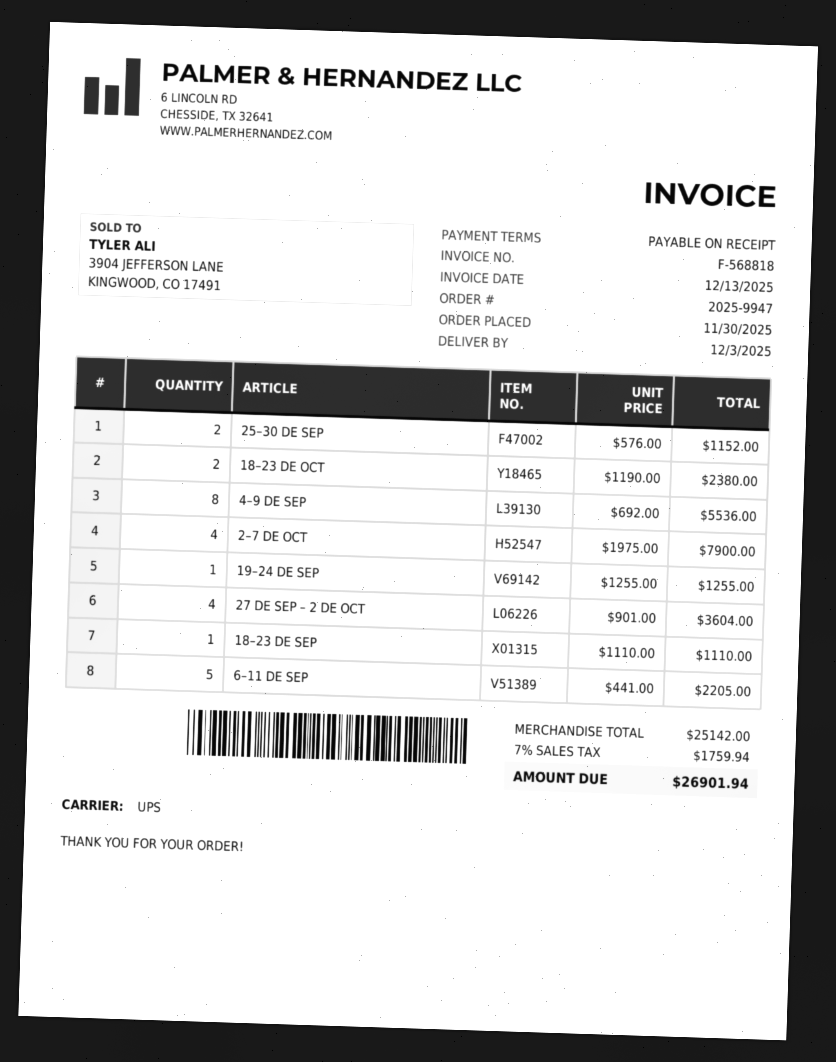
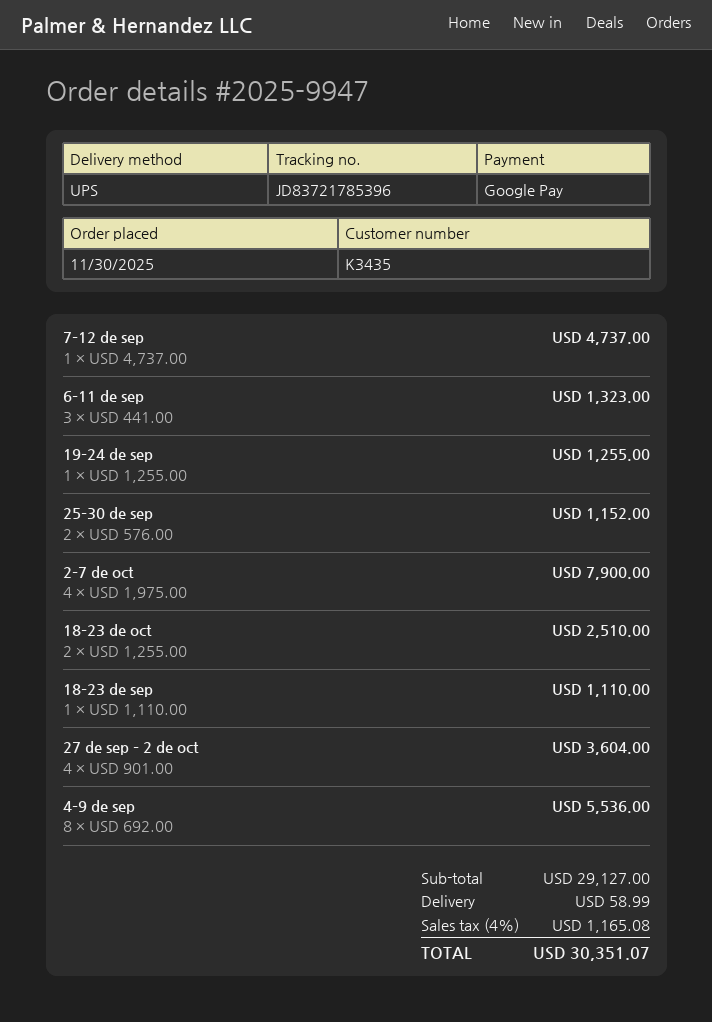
18–23 DE OCT: 2 x 1190.00 = 2380.00 -> 2 x 1255.00 = 2510.00
6–11 DE SEP: 5 x 441.00 = 2205.00 -> 3 x 441.00 = 1323.00
7–12 de sep: none -> 1 x 4737.00 = 4737.00
subtotal: 25142.00 -> 29127.00
shipping: none -> 58.99
tax: 7% = 1759.94 -> 4% = 1165.08
total: 26901.94 -> 30351.07

